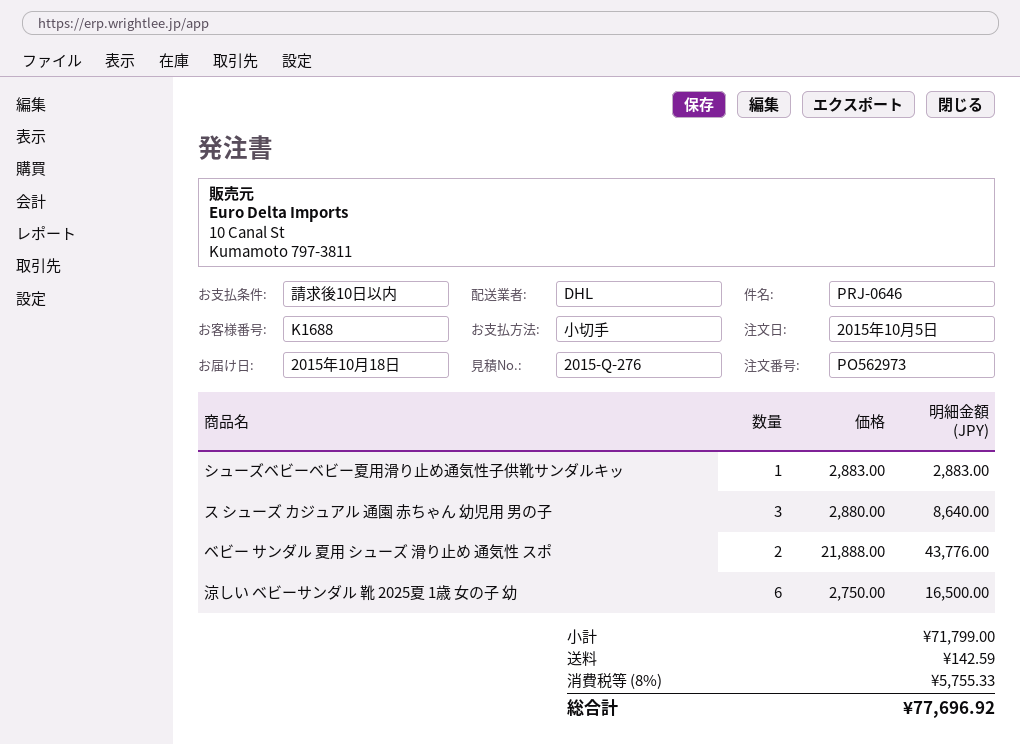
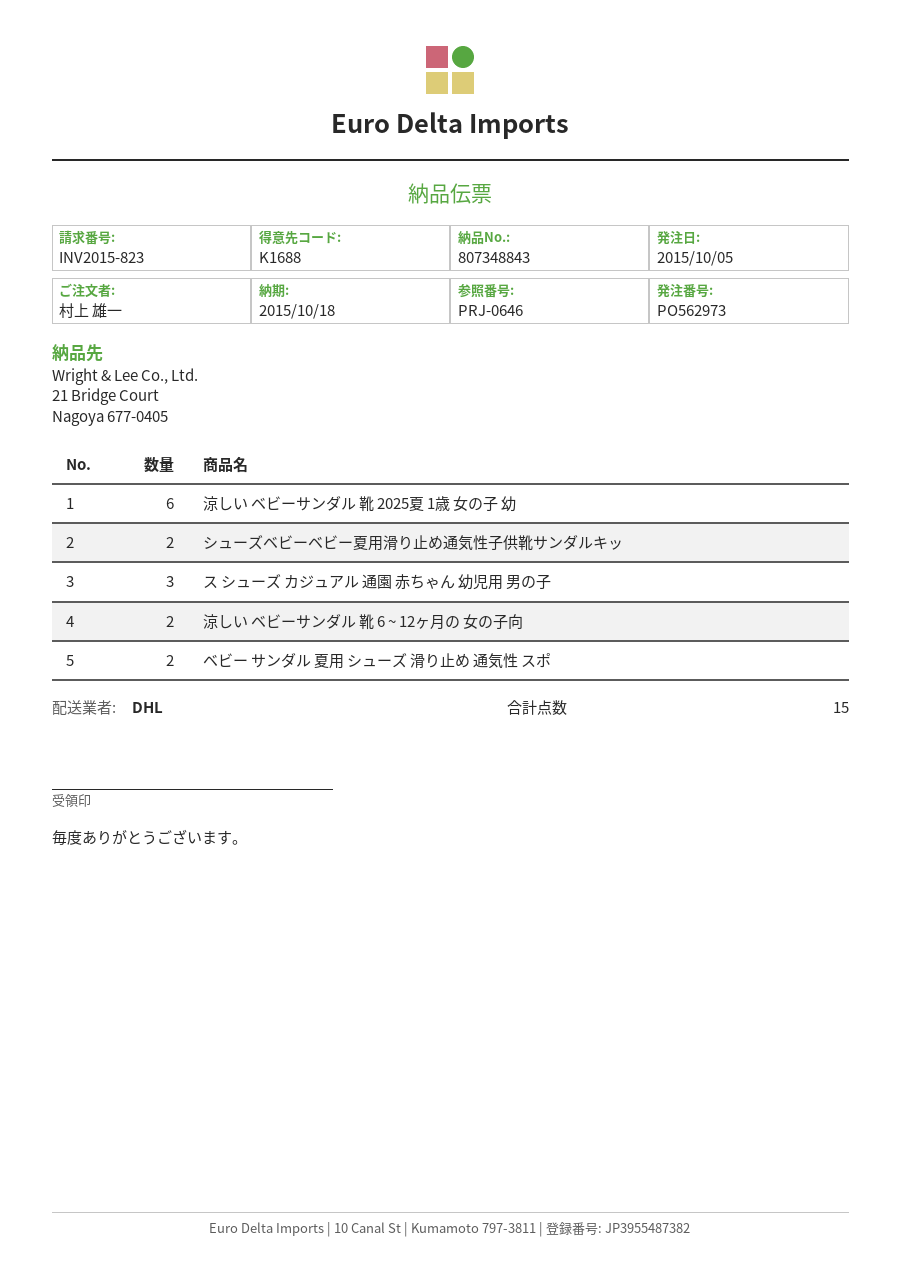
シューズベビーベビー夏用滑り止め通気性子供靴サンダルキッ: 1 -> 2
涼しい ベビーサンダル 靴 6 ~ 12ヶ月の 女の子向: none -> 2

